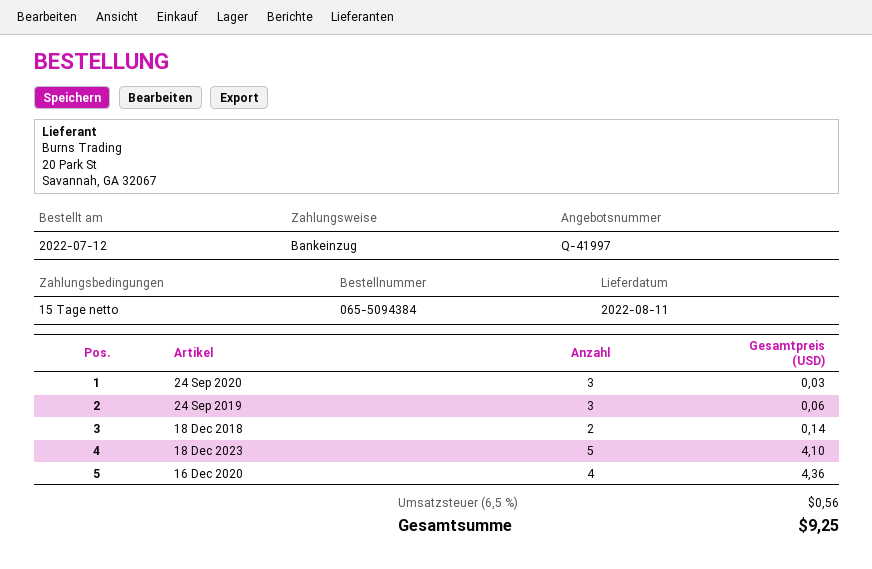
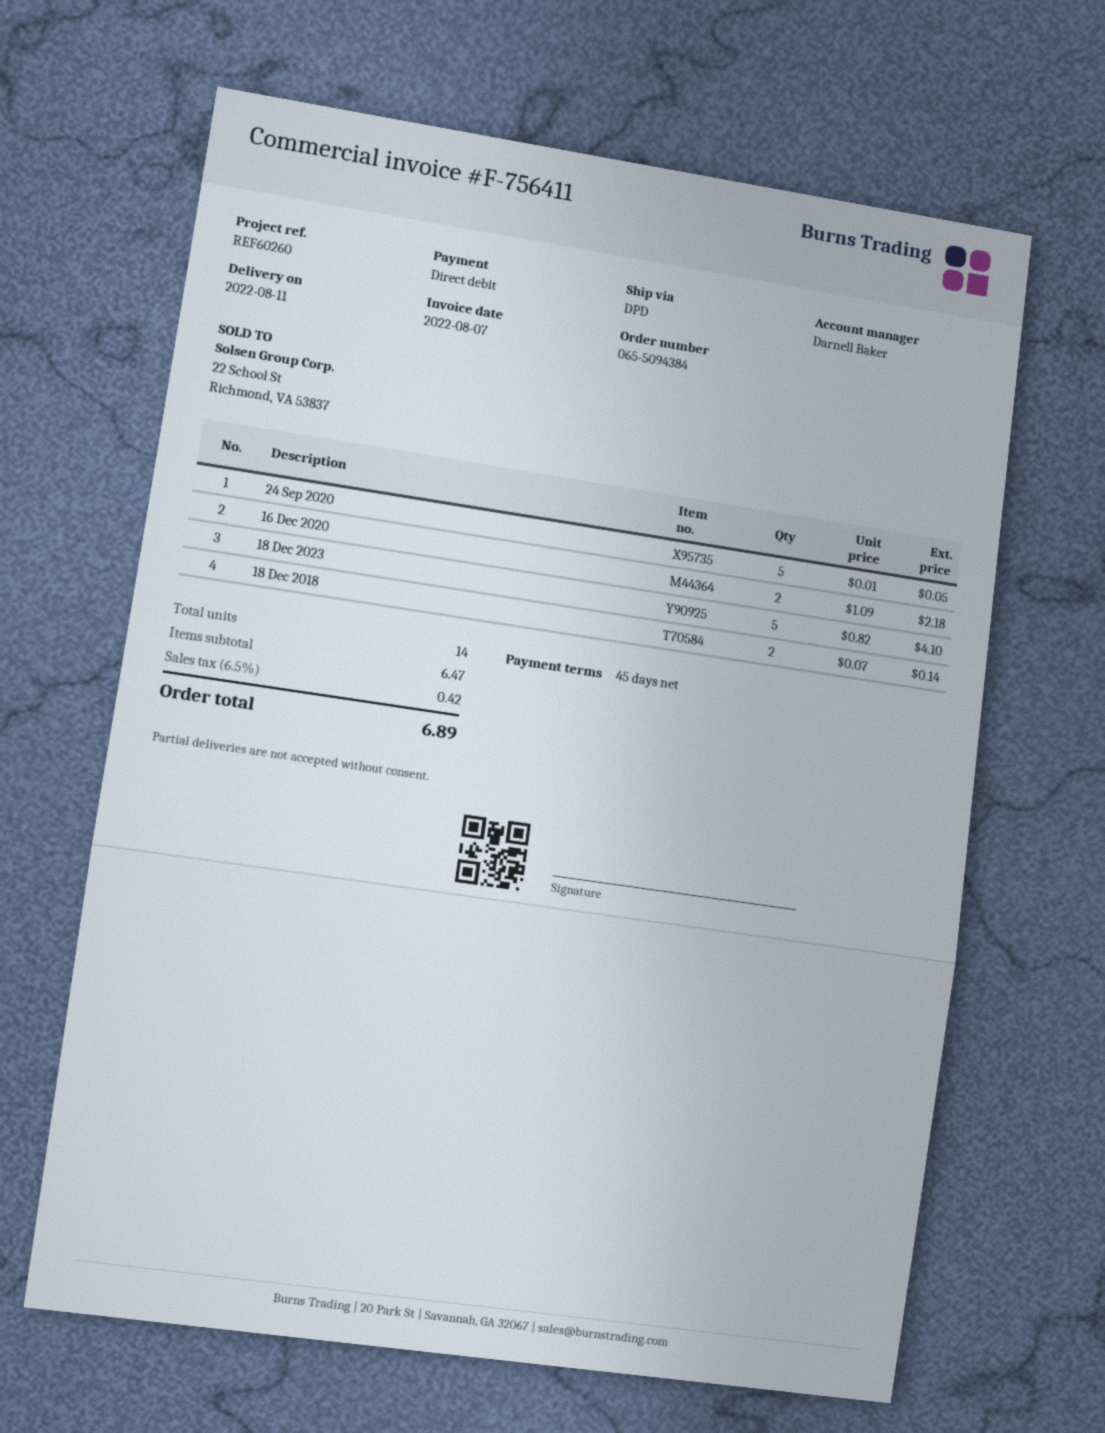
payment terms: 15 days -> 45 days
24 Sep 2020: 3 for 0.03 -> 5 for 0.05
24 Sep 2019: 3 for 0.06 -> none
16 Dec 2020: 4 for 4.36 -> 2 for 2.18
tax: 6.5% = 0.56 -> 6.5% = 0.42
total: 9.25 -> 6.89

